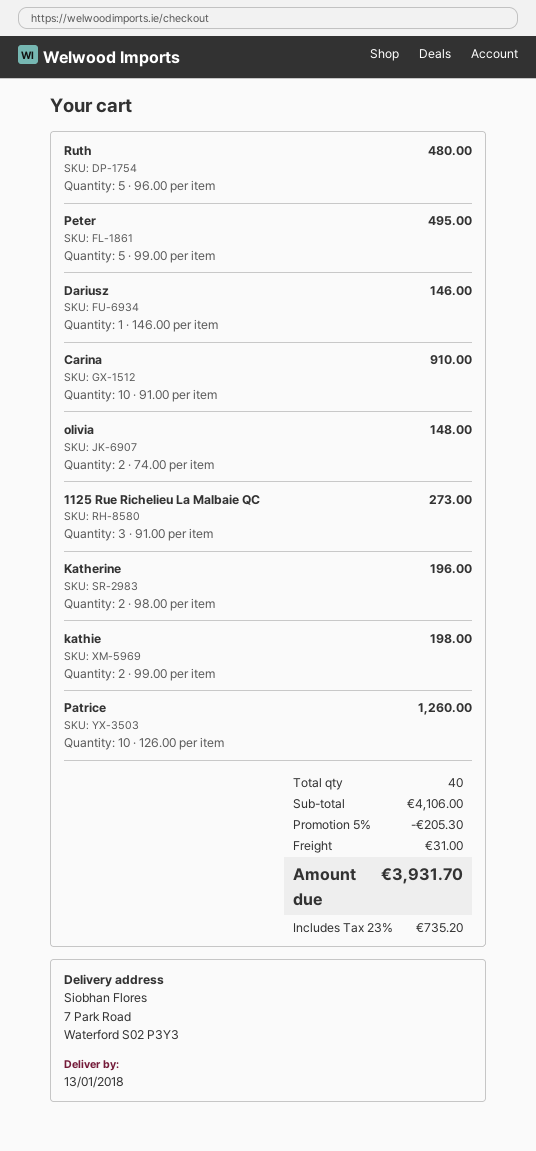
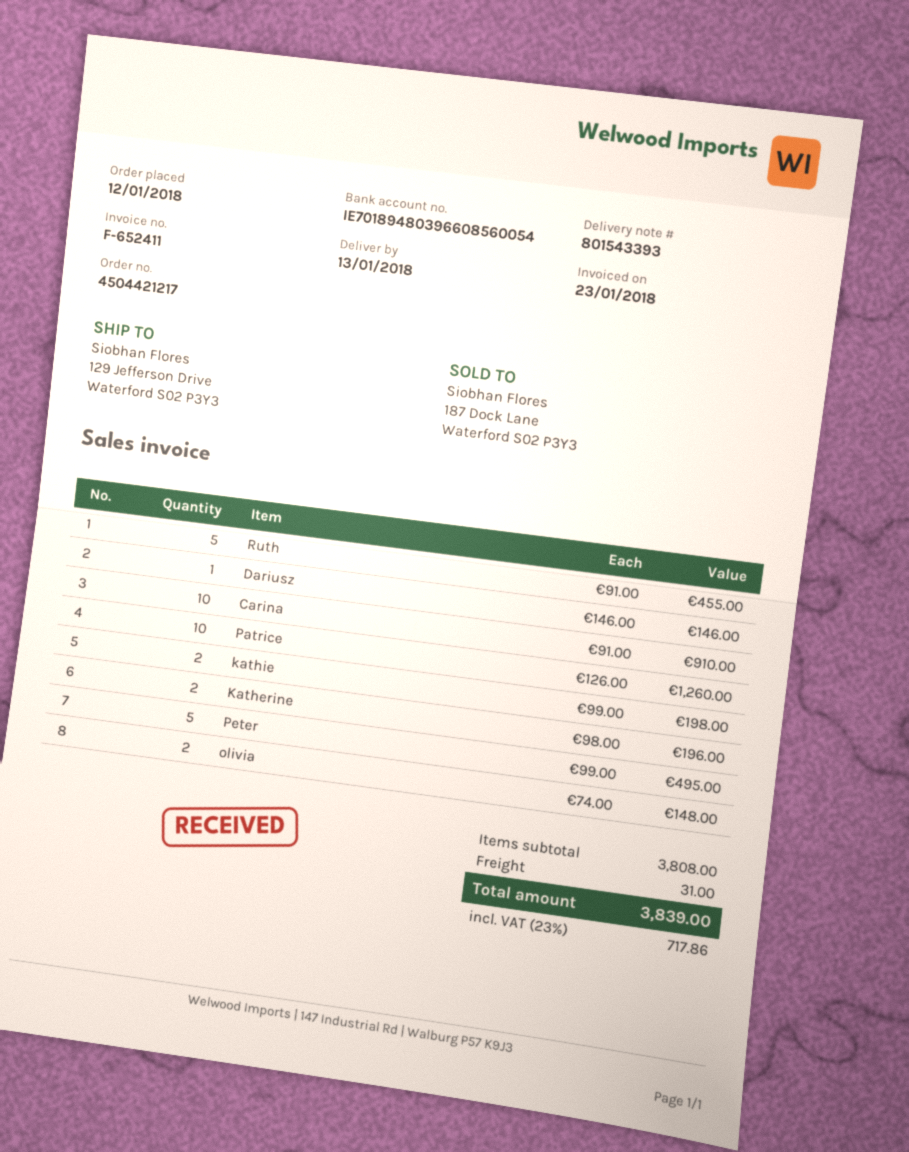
ship to: 7 Park Road, Waterford S02 P3Y3 -> 129 Jefferson Drive, Waterford S02 P3Y3
Ruth: 5 x 96.00 = 480.00 -> 5 x 91.00 = 455.00
1125 Rue Richelieu La Malbaie QC: 3 x 91.00 = 273.00 -> none
subtotal: 4106.00 -> 3808.00
discount: 5% = 205.30 -> none
tax: 23% = 735.20 -> 23% = 717.86
total: 3931.70 -> 3839.00

